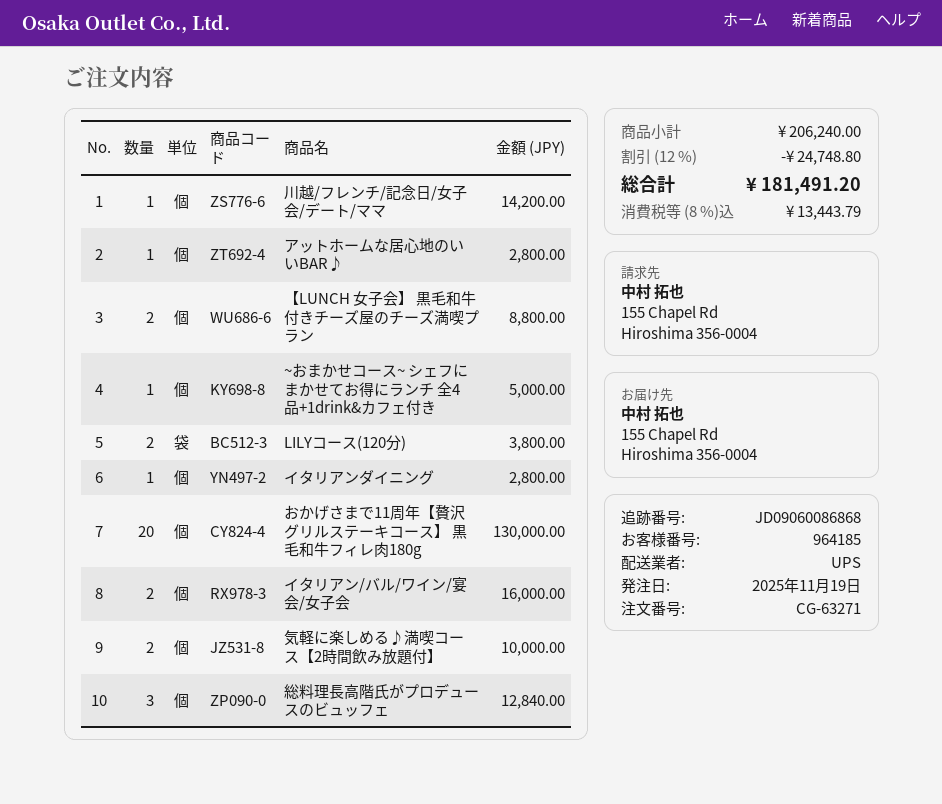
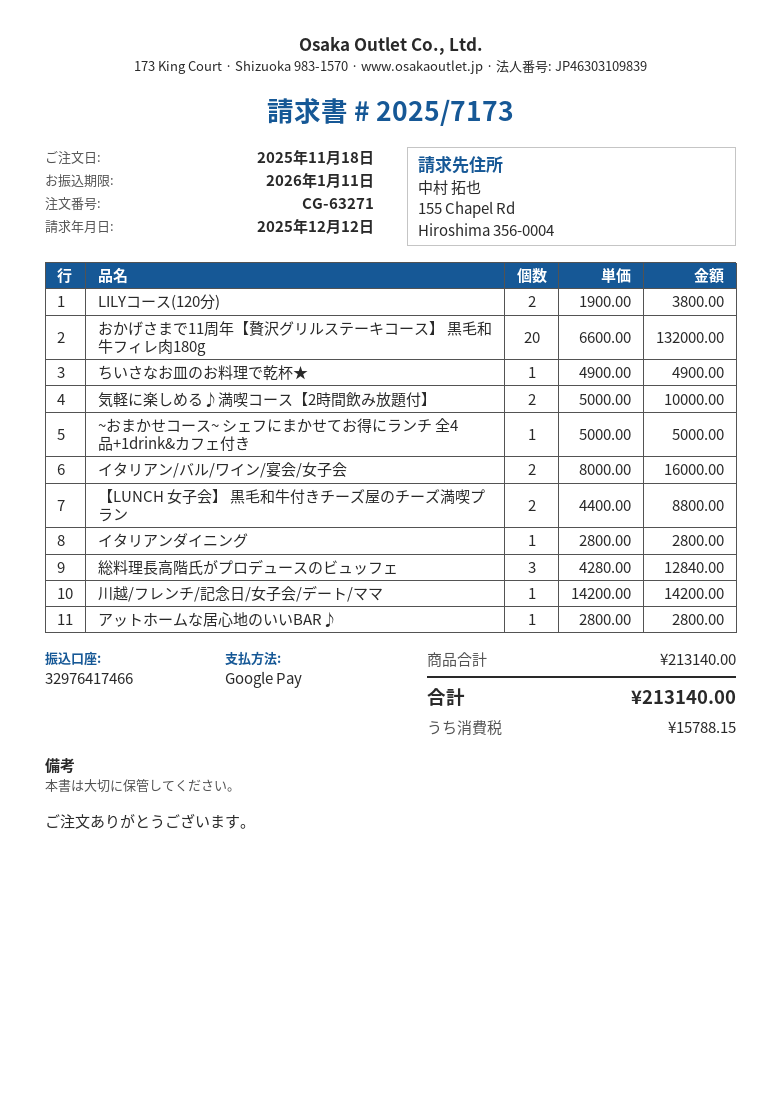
order date: 2025-11-19 -> 2025-11-18
おかげさまで11周年【贅沢グリルステーキコース】 黒毛和牛フィレ肉180g: 20 for 130000.00 -> 20 for 132000.00
ちいさなお皿のお料理で乾杯★: none -> 1 for 4900.00
subtotal: 206240.00 -> 213140.00
discount: 12% = 24748.80 -> none
tax: 13443.79 -> 15788.15
total: 181491.20 -> 213140.00

